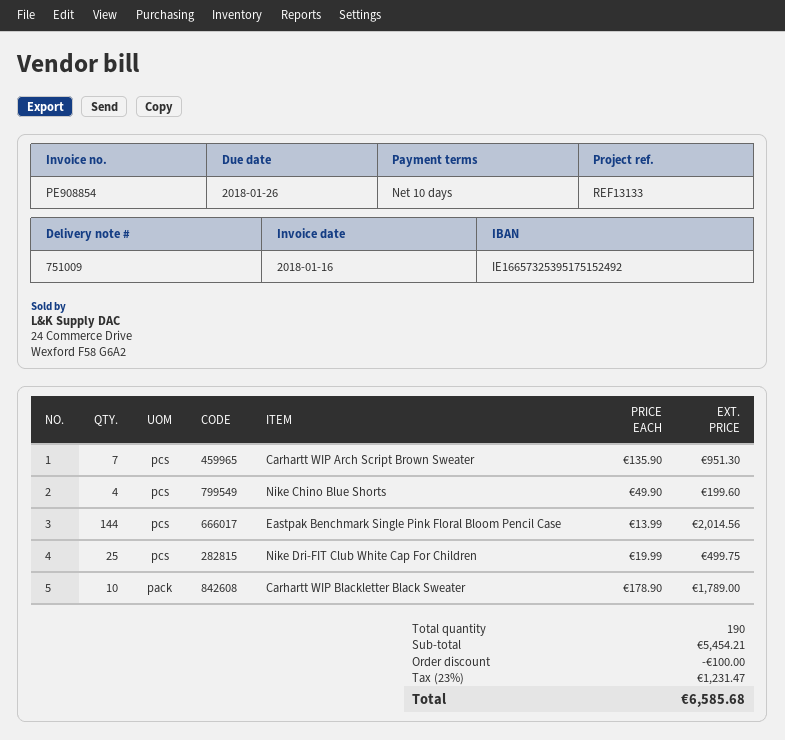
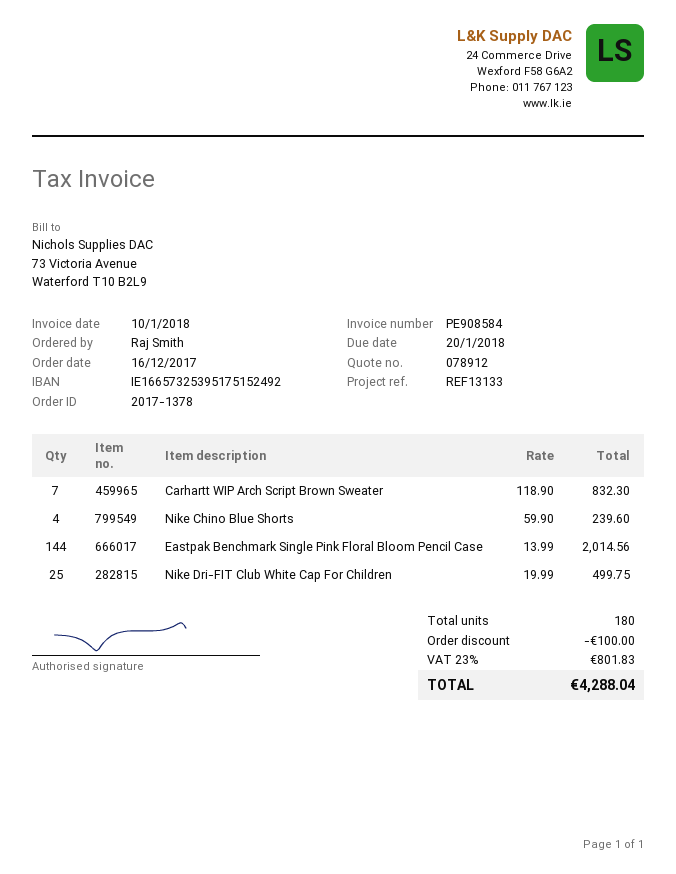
invoice number: PE908854 -> PE908584
invoice date: 2018-01-16 -> 2018-01-10
due date: 2018-01-26 -> 2018-01-20
Carhartt WIP Arch Script Brown Sweater: 7 x 135.90 = 951.30 -> 7 x 118.90 = 832.30
Nike Chino Blue Shorts: 4 x 49.90 = 199.60 -> 4 x 59.90 = 239.60
Carhartt WIP Blackletter Black Sweater: 10 x 178.90 = 1789.00 -> none
total quantity: 190 -> 180
tax: 23% = 1231.47 -> 23% = 801.83
total: 6585.68 -> 4288.04

